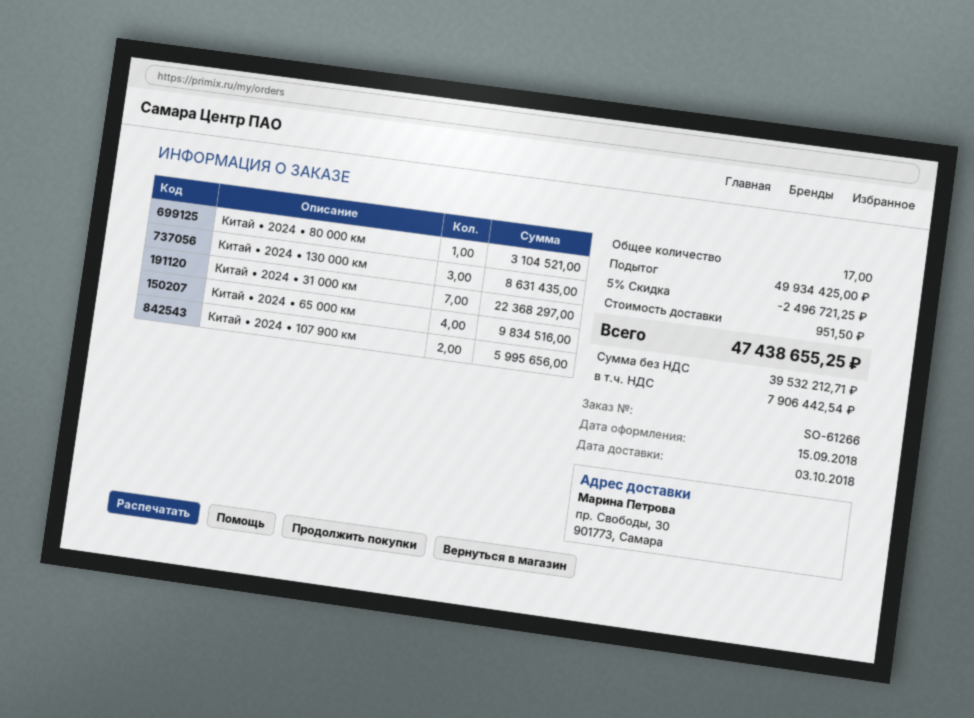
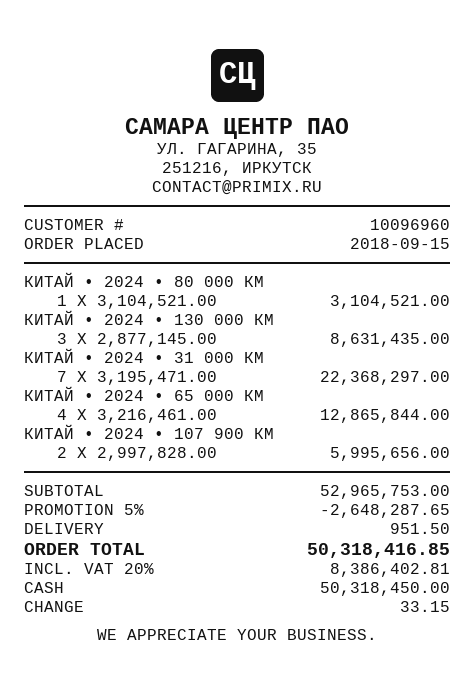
Китай • 2024 • 65 000 км: 4 for 9834516.00 -> 4 for 12865844.00
subtotal: 49934425.00 -> 52965753.00
discount: 5% = 2496721.25 -> 5% = 2648287.65
tax: 7906442.54 -> 8386402.81
total: 47438655.25 -> 50318416.85

